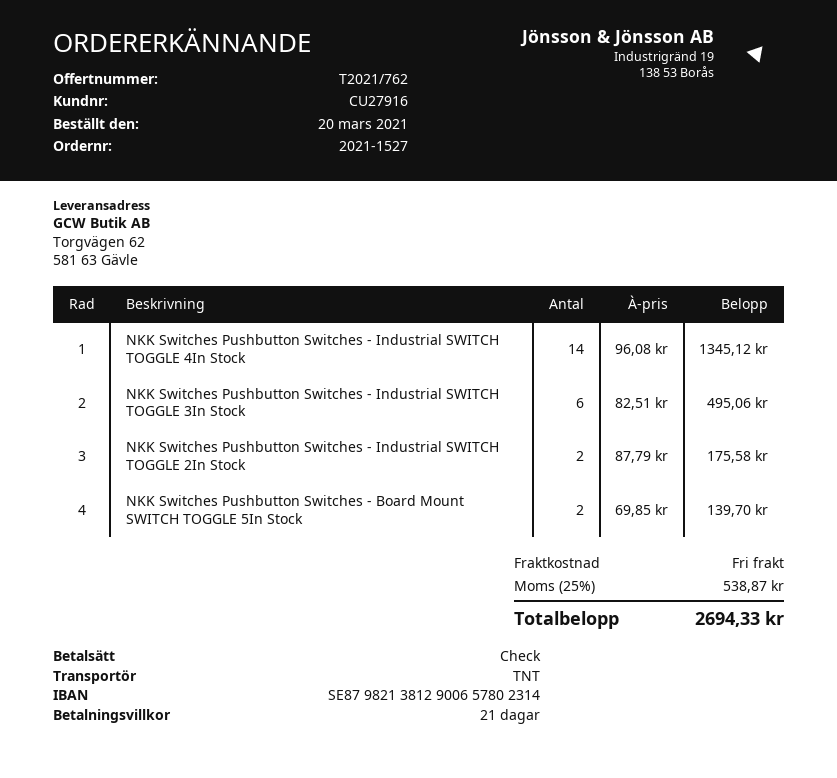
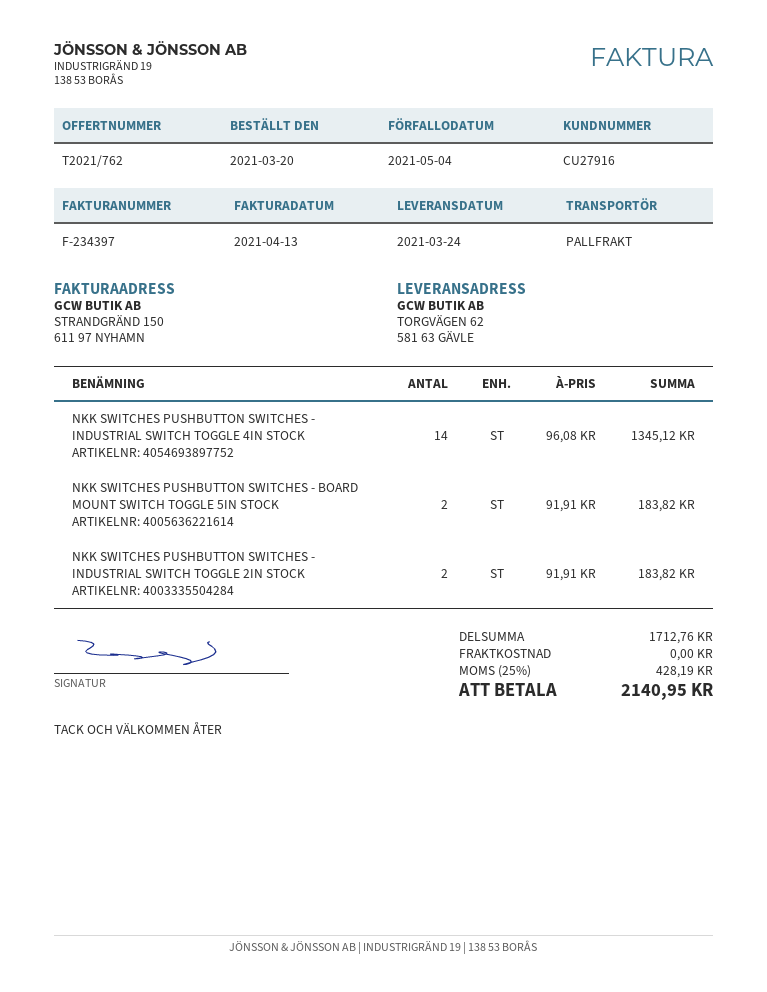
shipping method: TNT -> pallet freight
NKK Switches Pushbutton Switches - Industrial SWITCH TOGGLE 3In Stock: 6 x 82.51 = 495.06 -> none
NKK Switches Pushbutton Switches - Industrial SWITCH TOGGLE 2In Stock: 2 x 87.79 = 175.58 -> 2 x 91.91 = 183.82
NKK Switches Pushbutton Switches - Board Mount SWITCH TOGGLE 5In Stock: 2 x 69.85 = 139.70 -> 2 x 91.91 = 183.82
tax: 25% = 538.87 -> 25% = 428.19
total: 2694.33 -> 2140.95

